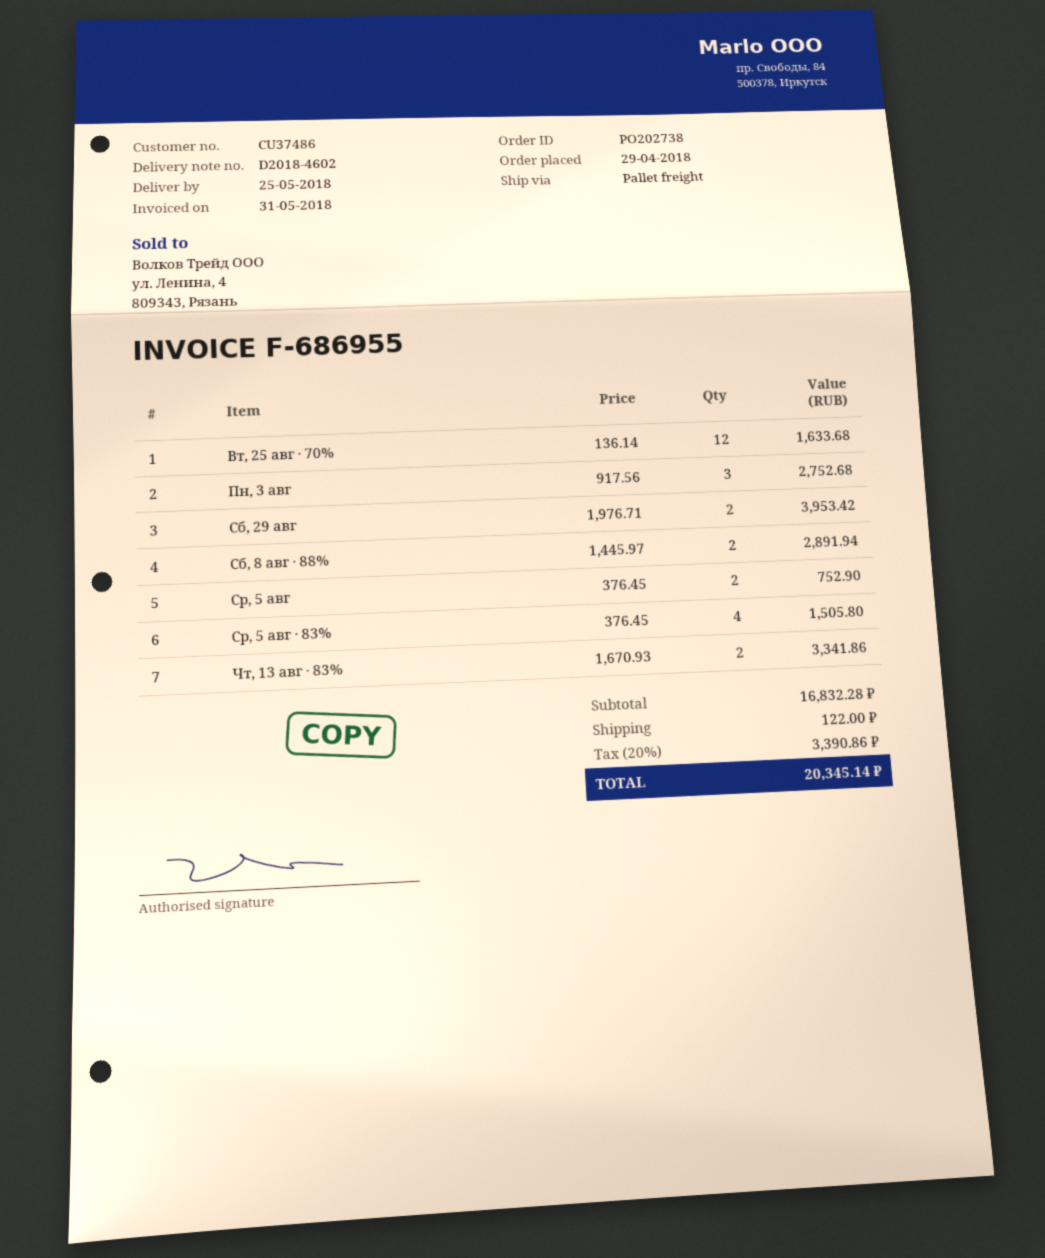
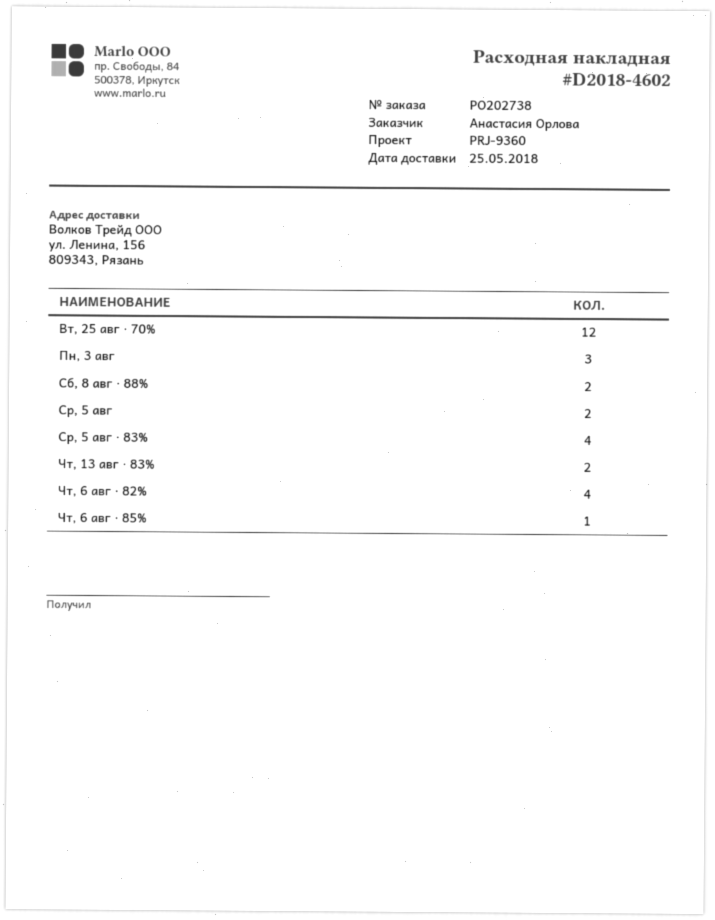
Сб, 29 авг: 2 -> none
Чт, 6 авг · 82%: none -> 4
Чт, 6 авг · 85%: none -> 1

